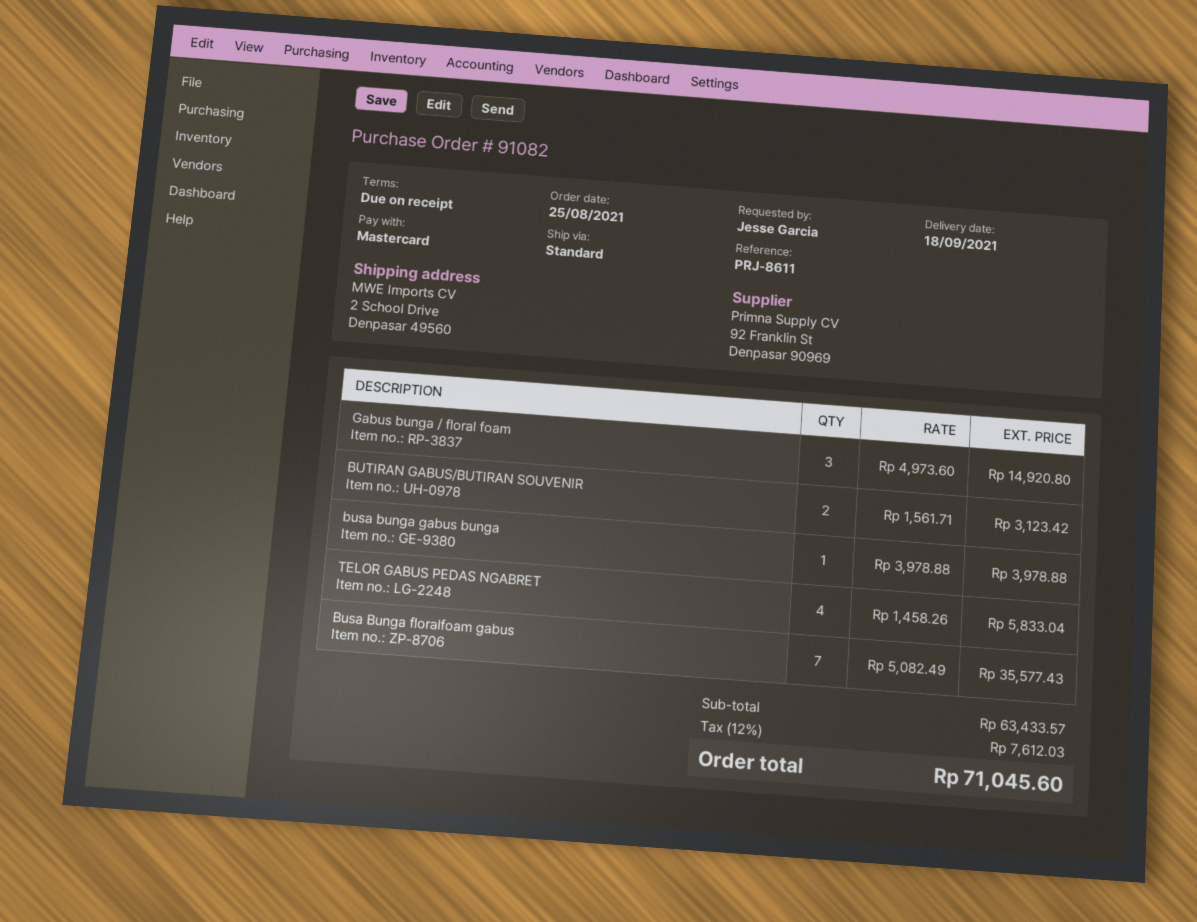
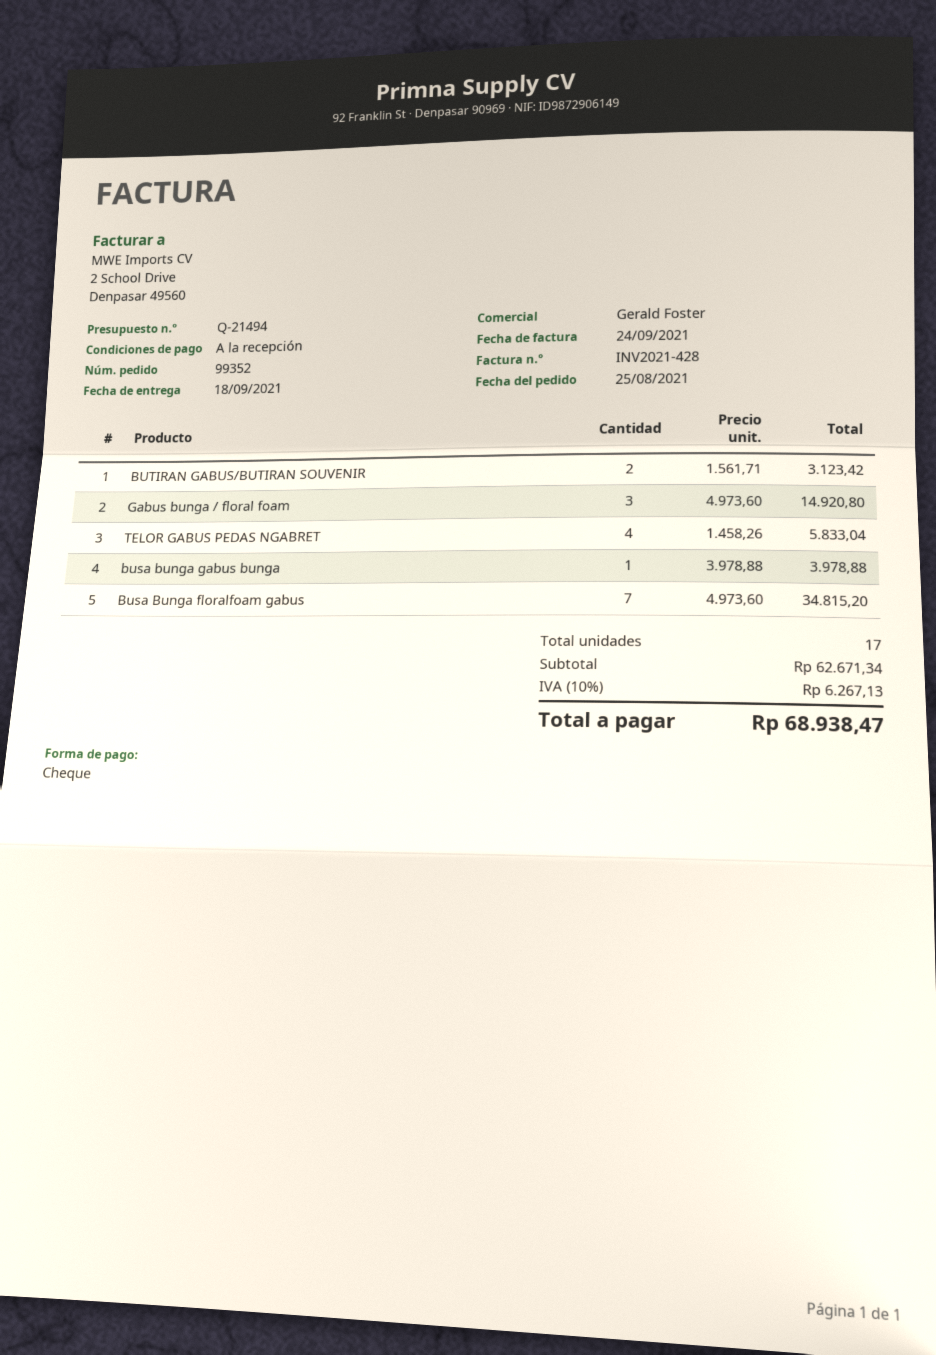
order number: 91082 -> 99352
payment method: Mastercard -> cheque
Busa Bunga floralfoam gabus: 7 x 5082.49 = 35577.43 -> 7 x 4973.60 = 34815.20
subtotal: 63433.57 -> 62671.34
tax: 12% = 7612.03 -> 10% = 6267.13
total: 71045.60 -> 68938.47

